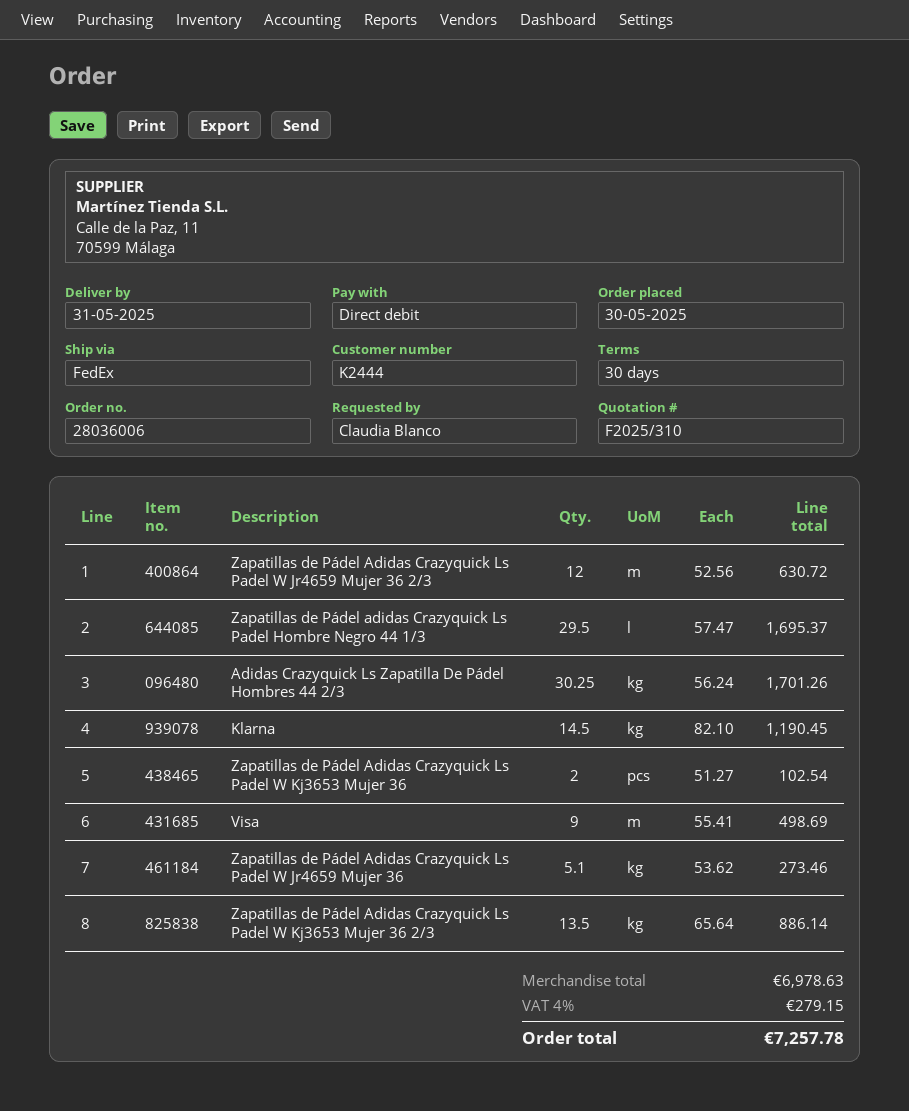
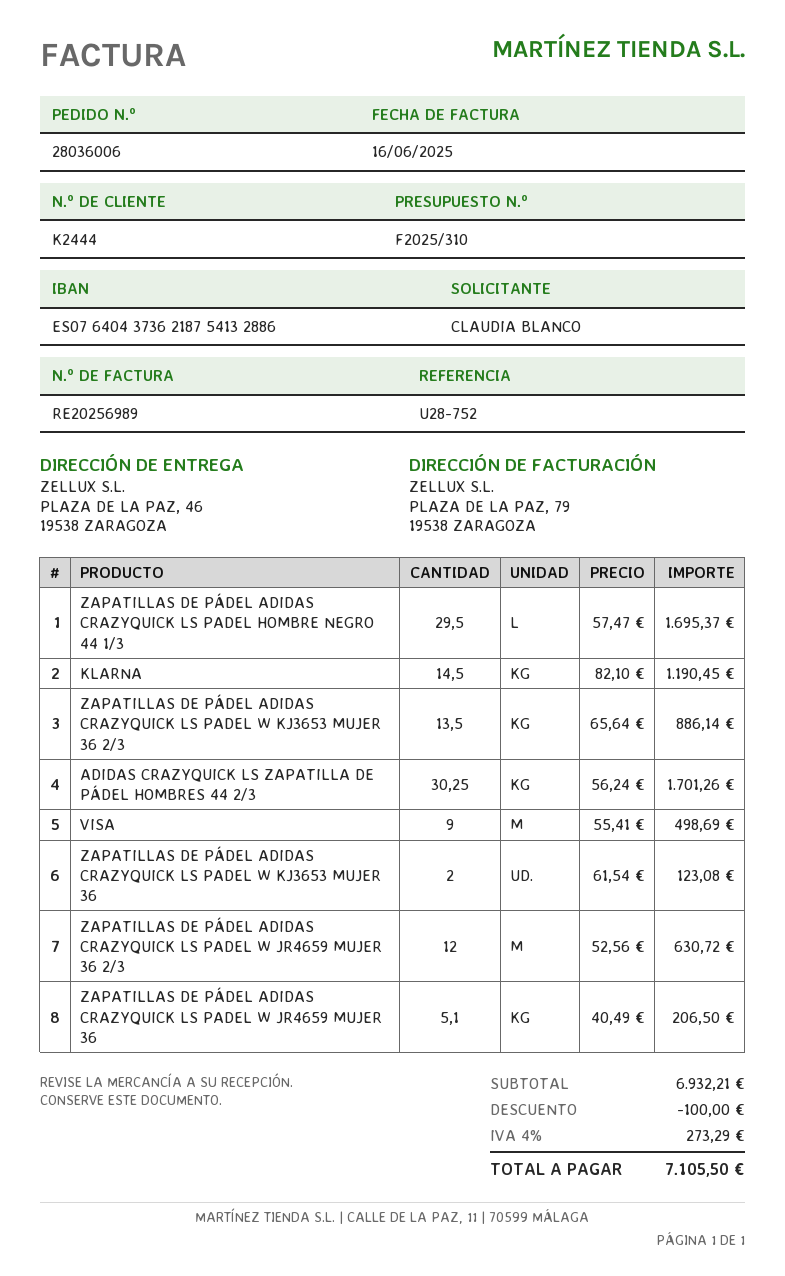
Zapatillas de Pádel Adidas Crazyquick Ls Padel W Kj3653 Mujer 36: 2 x 51.27 = 102.54 -> 2 x 61.54 = 123.08
Zapatillas de Pádel Adidas Crazyquick Ls Padel W Jr4659 Mujer 36: 5.1 x 53.62 = 273.46 -> 5.1 x 40.49 = 206.50
subtotal: 6978.63 -> 6932.21
discount: none -> 100.00
tax: 4% = 279.15 -> 4% = 273.29
total: 7257.78 -> 7105.50

